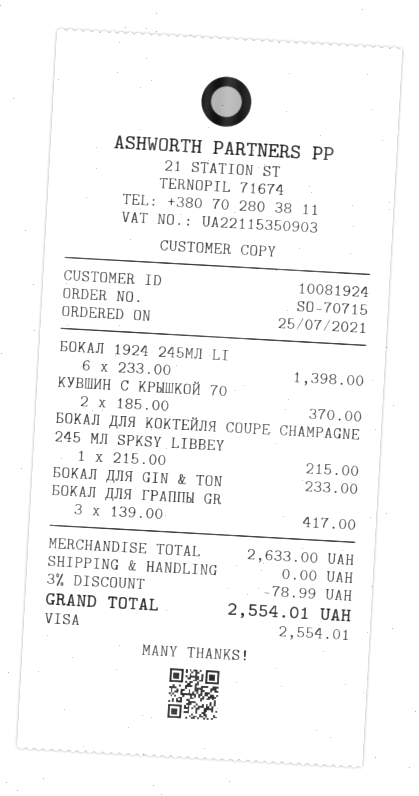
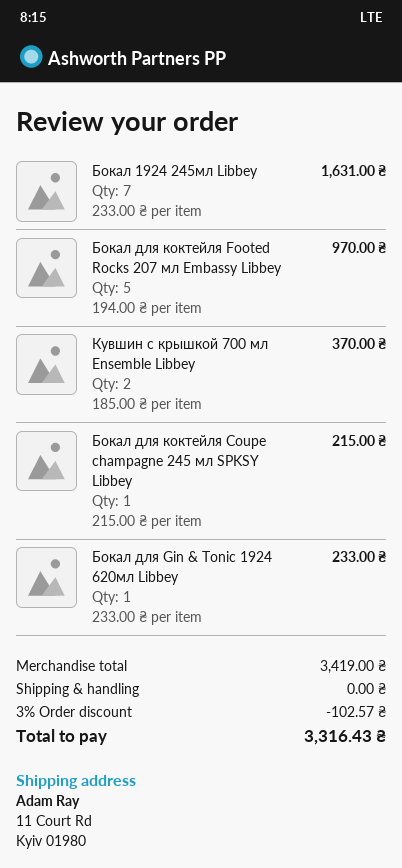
БОКАЛ 1924 245МЛ LI: 6 x 233.00 = 1398.00 -> 7 x 233.00 = 1631.00
БОКАЛ ДЛЯ ГРАППЫ GR: 3 x 139.00 = 417.00 -> none
Бокал для коктейля Footed Rocks 207 мл Embassy Libbey: none -> 5 x 194.00 = 970.00
subtotal: 2633.00 -> 3419.00
discount: 3% = 78.99 -> 3% = 102.57
total: 2554.01 -> 3316.43

